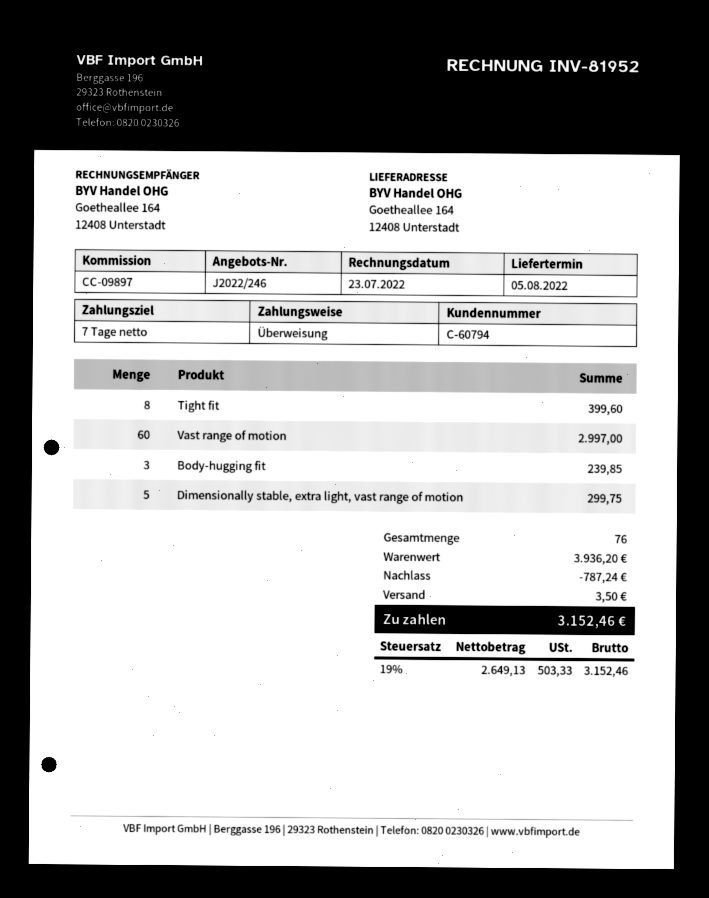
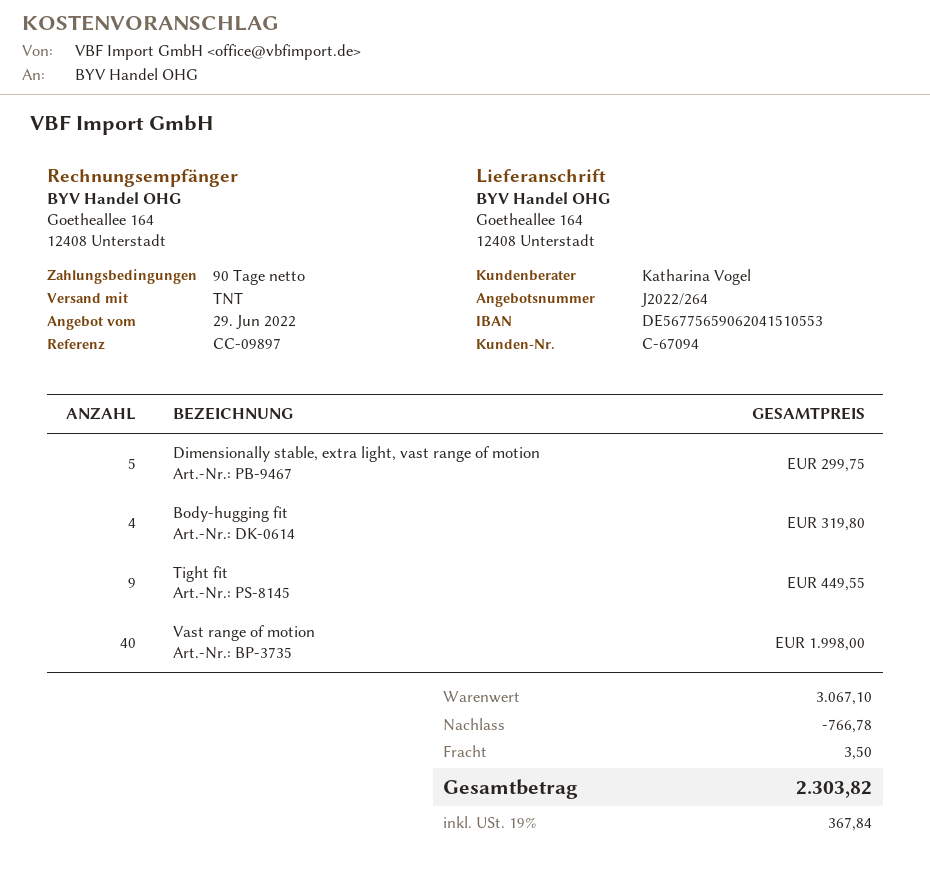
quote number: J2022/246 -> J2022/264
payment terms: 7 days -> 90 days
customer number: C-60794 -> C-67094
Tight fit: 8 for 399.60 -> 9 for 449.55
Vast range of motion: 60 for 2997.00 -> 40 for 1998.00
Body-hugging fit: 3 for 239.85 -> 4 for 319.80
subtotal: 3936.20 -> 3067.10
discount: 787.24 -> 766.78
tax: 19% = 503.33 -> 19% = 367.84
total: 3152.46 -> 2303.82

